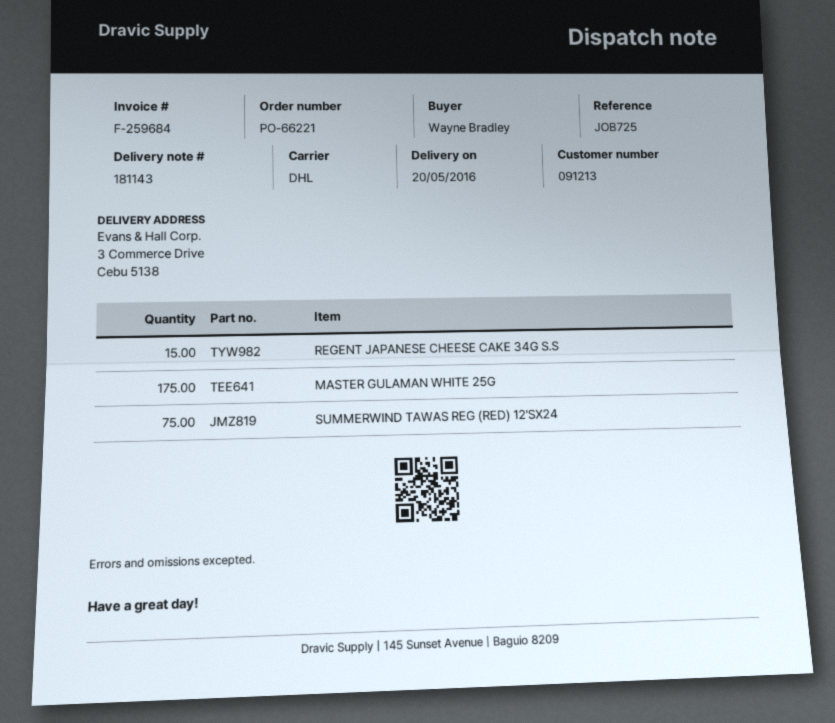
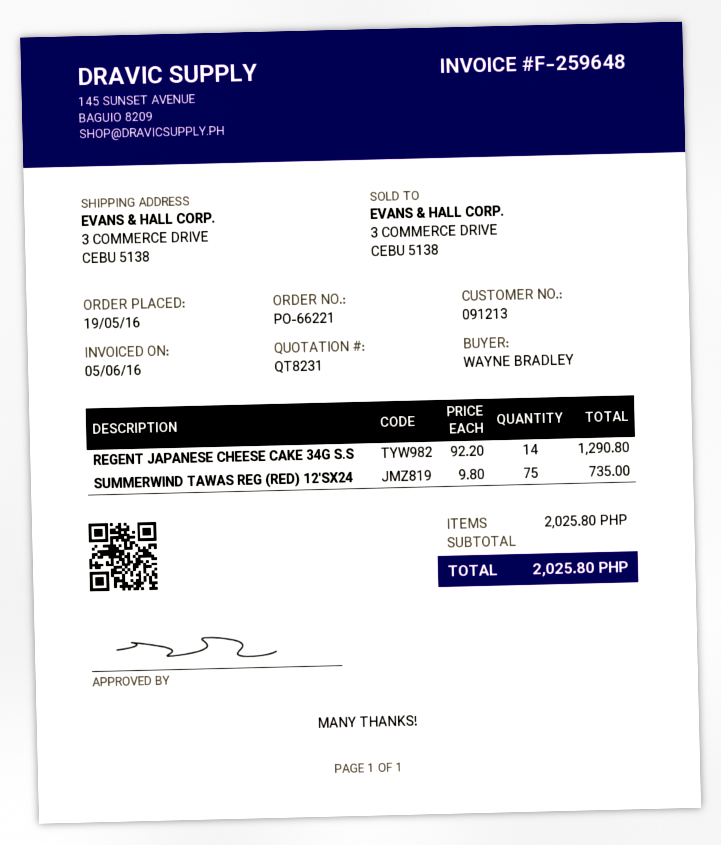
invoice number: F-259684 -> F-259648
REGENT JAPANESE CHEESE CAKE 34G S.S: 15 -> 14
MASTER GULAMAN WHITE 25G: 175 -> none

